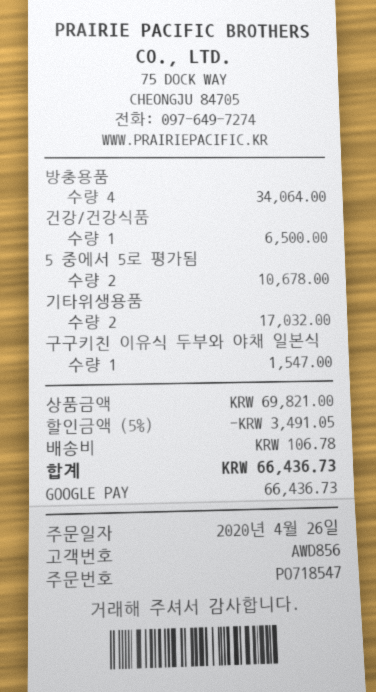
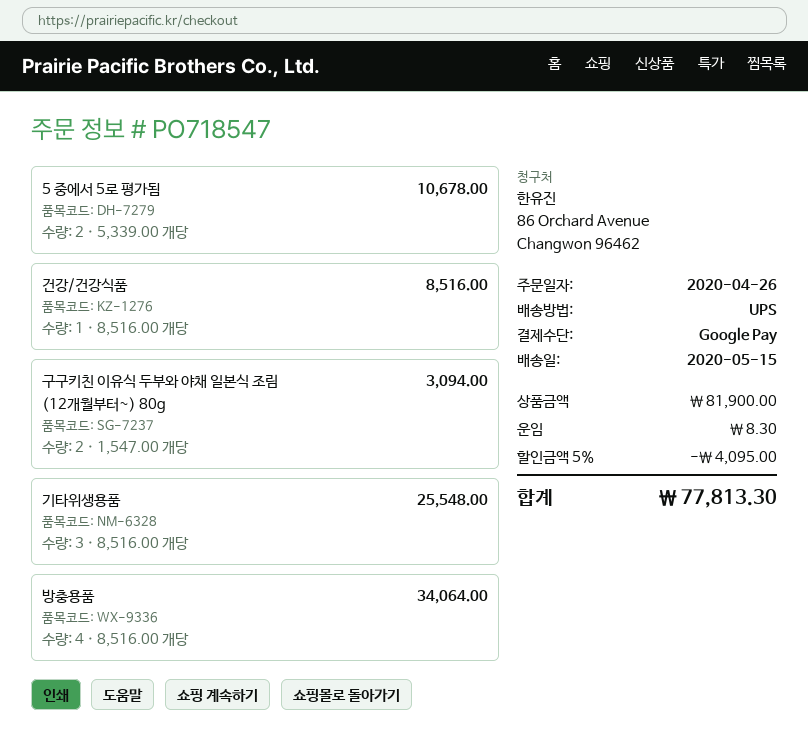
건강/건강식품: 1 for 6500.00 -> 1 for 8516.00
기타위생용품: 2 for 17032.00 -> 3 for 25548.00
구구키친 이유식 두부와 야채 일본식: 1 for 1547.00 -> 2 for 3094.00
subtotal: 69821.00 -> 81900.00
discount: 5% = 3491.05 -> 5% = 4095.00
shipping: 106.78 -> 8.30
total: 66436.73 -> 77813.30

